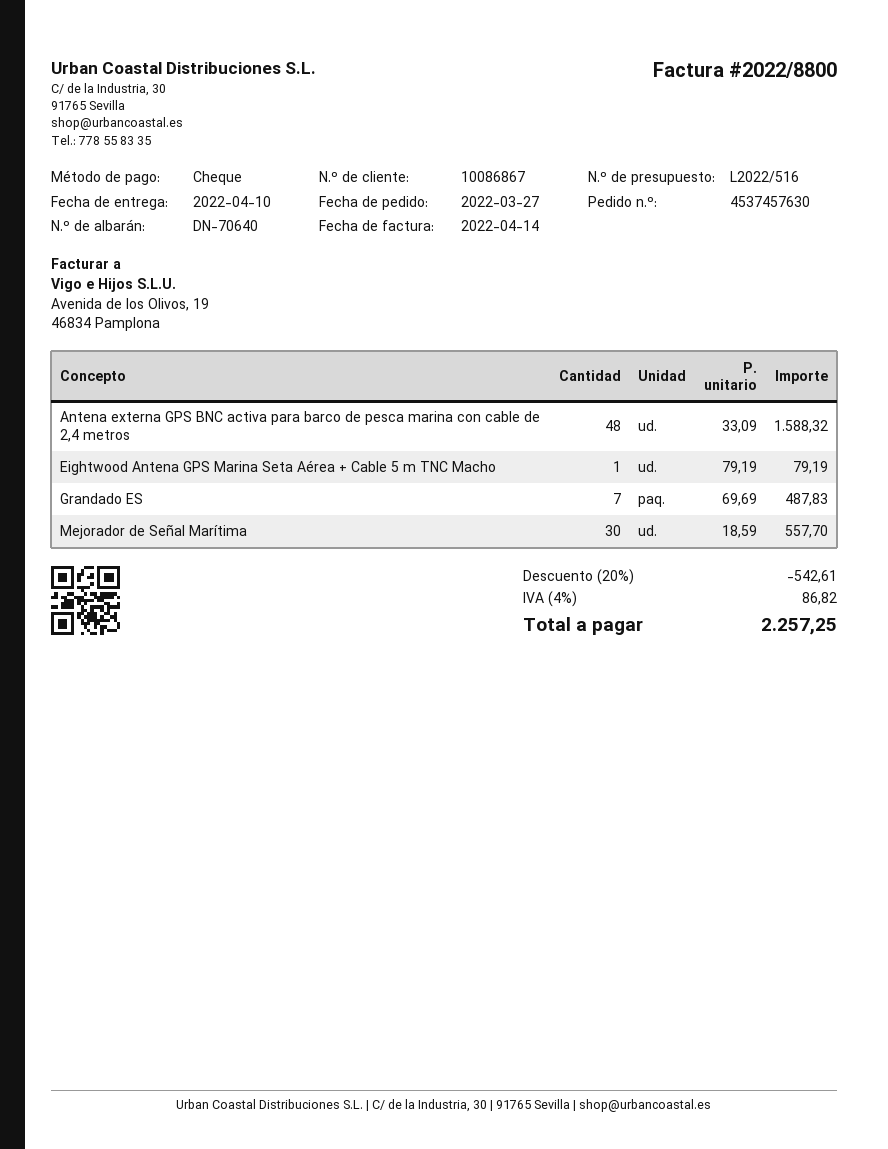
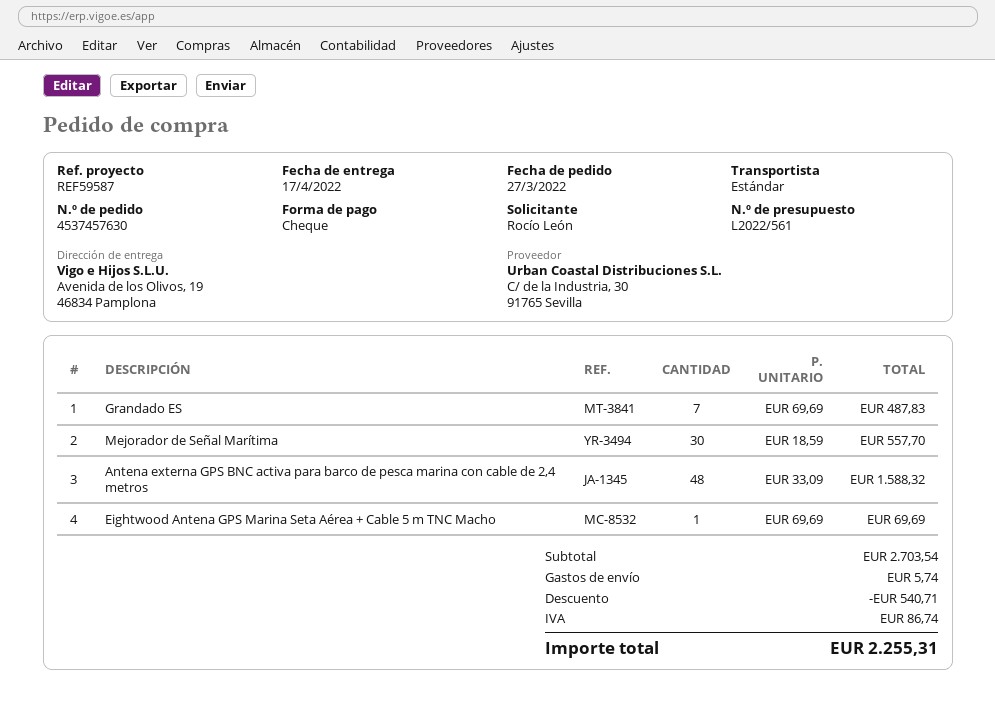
quote number: L2022/516 -> L2022/561
delivery date: 2022-04-10 -> 2022-04-17
Eightwood Antena GPS Marina Seta Aérea + Cable 5 m TNC Macho: 1 x 79.19 = 79.19 -> 1 x 69.69 = 69.69
discount: 542.61 -> 540.71
shipping: none -> 5.74
tax: 86.82 -> 86.74
total: 2257.25 -> 2255.31

